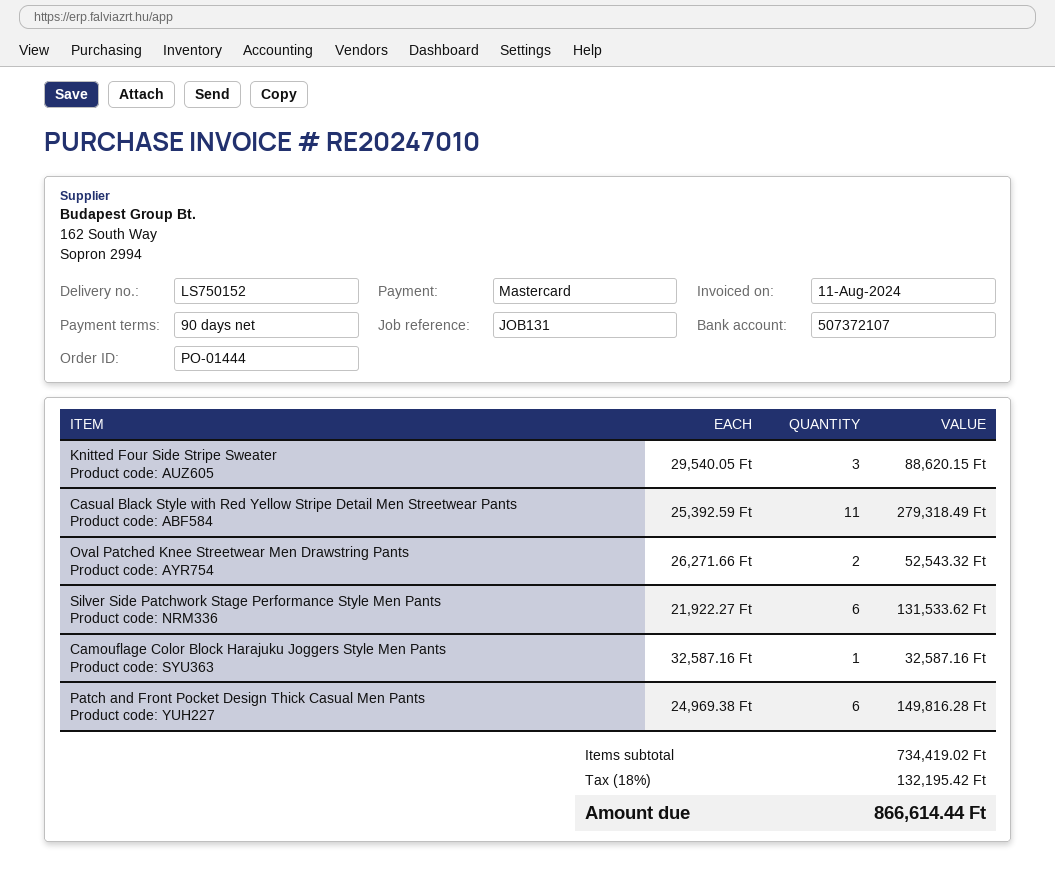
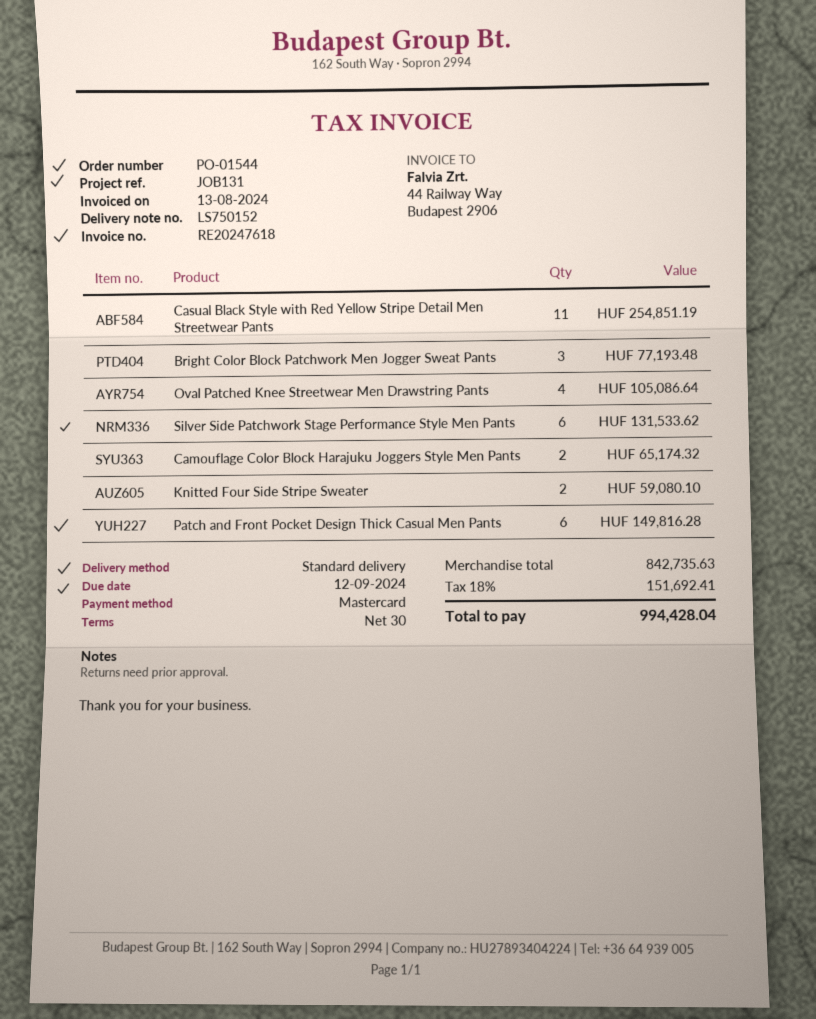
order number: PO-01444 -> PO-01544
invoice number: RE20247010 -> RE20247618
invoice date: 2024-08-11 -> 2024-08-13
payment terms: 90 days -> 30 days
Knitted Four Side Stripe Sweater: 3 for 88620.15 -> 2 for 59080.10
Casual Black Style with Red Yellow Stripe Detail Men Streetwear Pants: 11 for 279318.49 -> 11 for 254851.19
Oval Patched Knee Streetwear Men Drawstring Pants: 2 for 52543.32 -> 4 for 105086.64
Camouflage Color Block Harajuku Joggers Style Men Pants: 1 for 32587.16 -> 2 for 65174.32
Bright Color Block Patchwork Men Jogger Sweat Pants: none -> 3 for 77193.48
subtotal: 734419.02 -> 842735.63
tax: 18% = 132195.42 -> 18% = 151692.41
total: 866614.44 -> 994428.04

